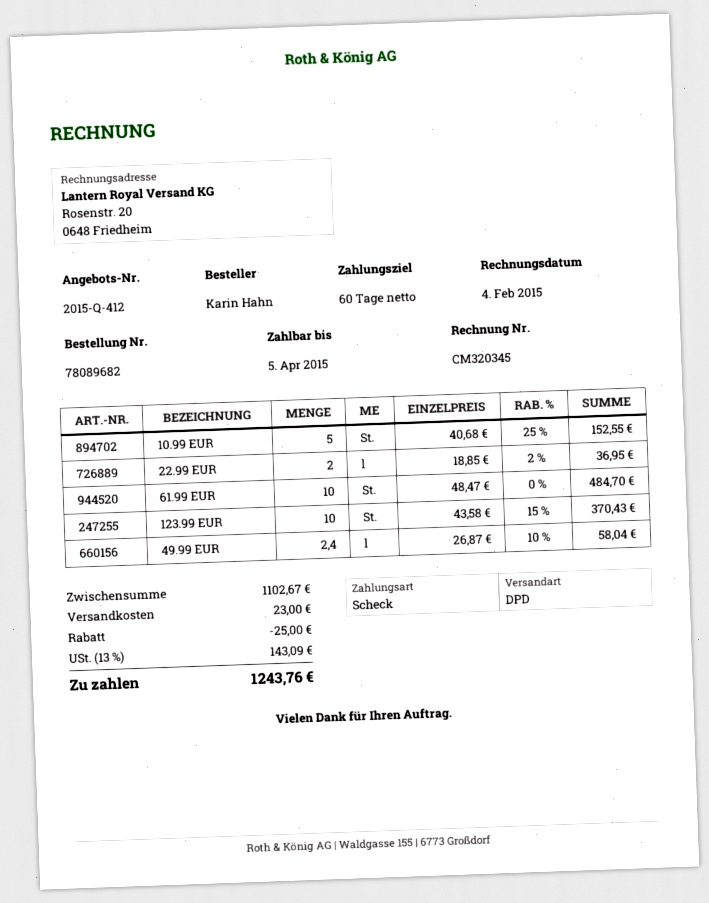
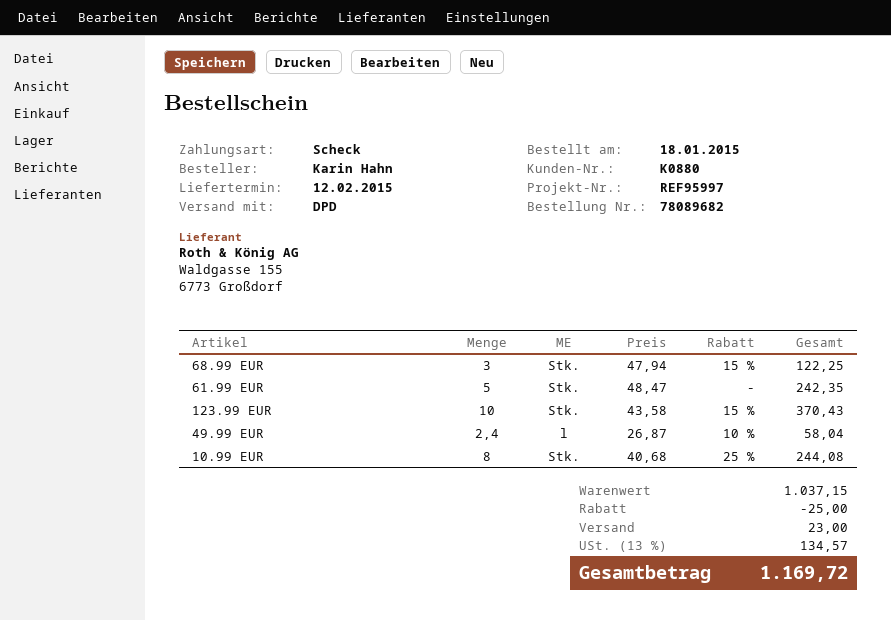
10.99 EUR: 5 x 40.68 - 25% = 152.55 -> 8 x 40.68 - 25% = 244.08
22.99 EUR: 2 x 18.85 - 2% = 36.95 -> none
61.99 EUR: 10 x 48.47 = 484.70 -> 5 x 48.47 = 242.35
68.99 EUR: none -> 3 x 47.94 - 15% = 122.25
subtotal: 1102.67 -> 1037.15
tax: 13% = 143.09 -> 13% = 134.57
total: 1243.76 -> 1169.72

